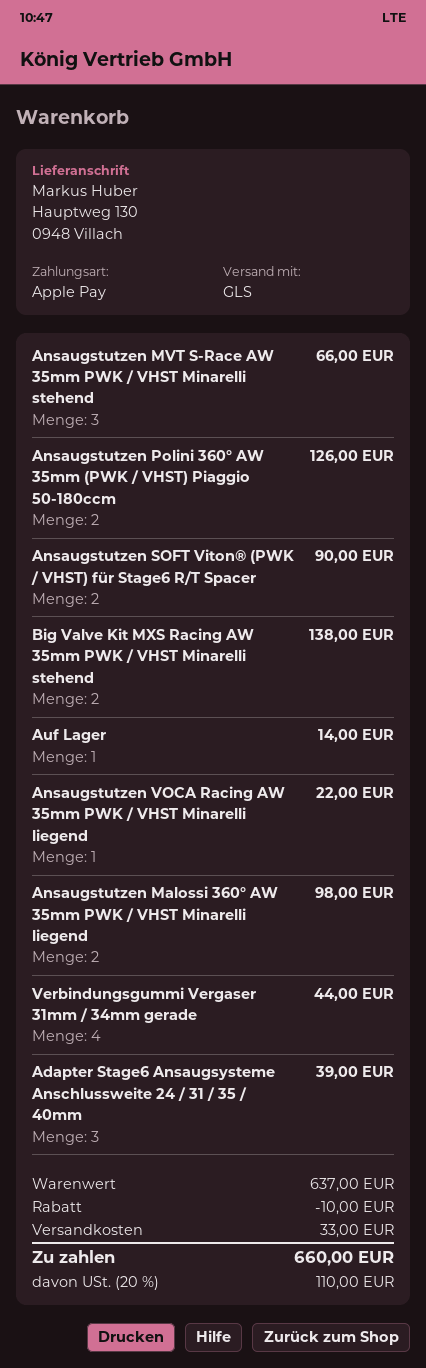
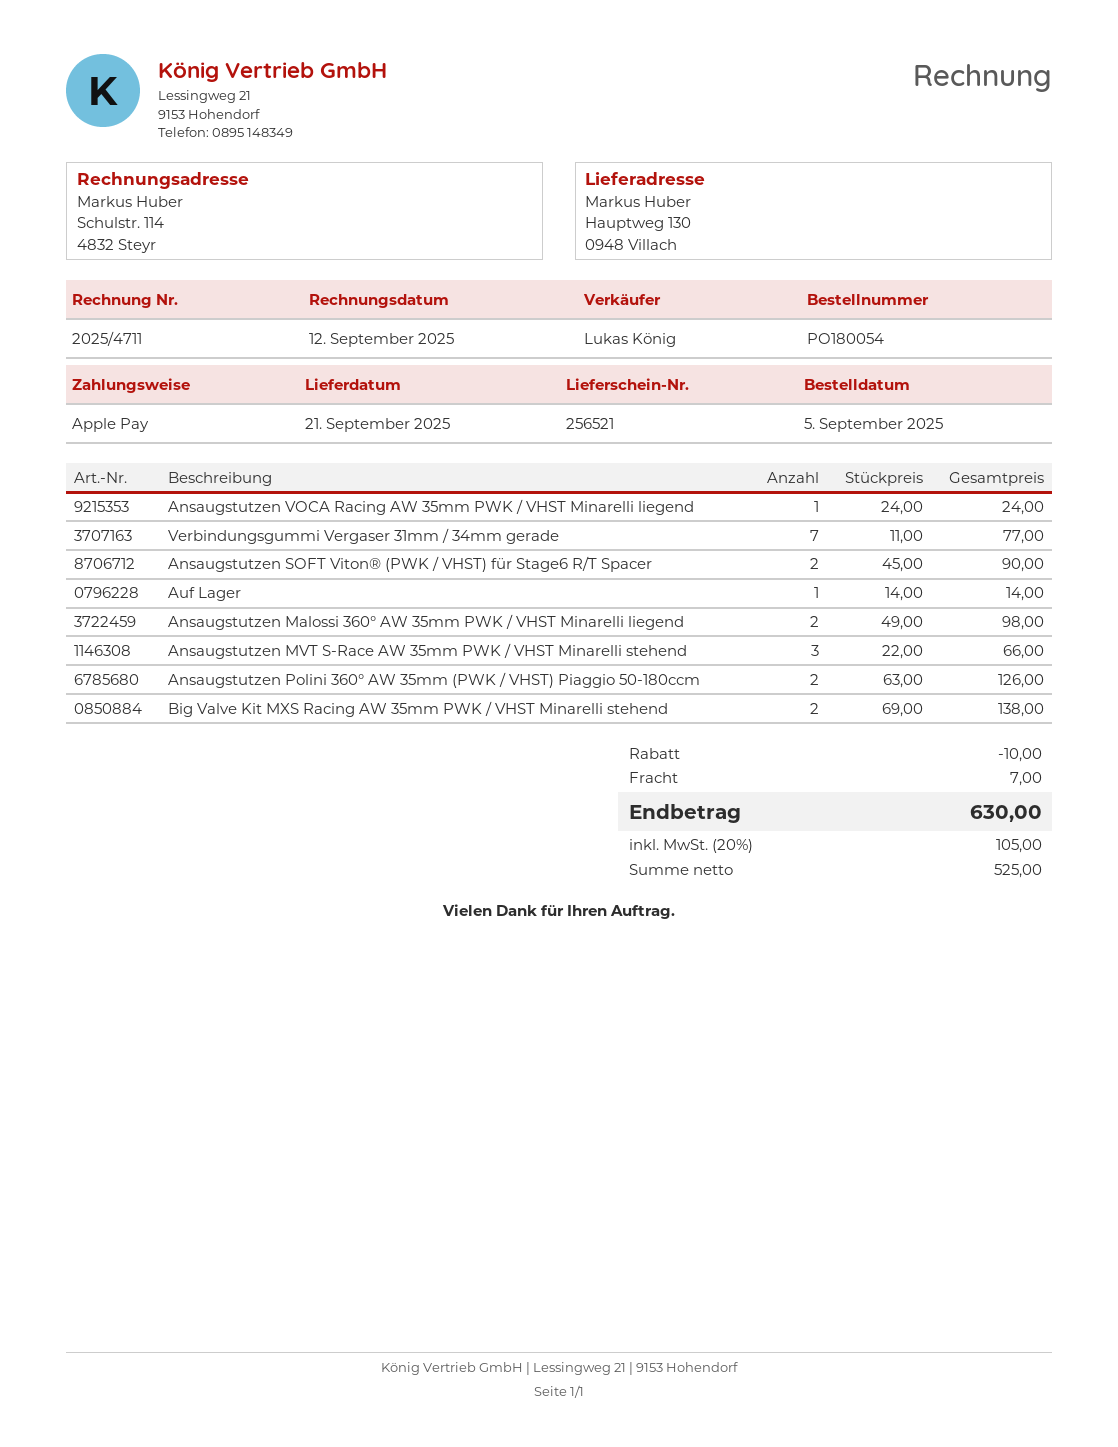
Ansaugstutzen VOCA Racing AW 35mm PWK / VHST Minarelli liegend: 1 for 22.00 -> 1 for 24.00
Verbindungsgummi Vergaser 31mm / 34mm gerade: 4 for 44.00 -> 7 for 77.00
Adapter Stage6 Ansaugsysteme Anschlussweite 24 / 31 / 35 / 40mm: 3 for 39.00 -> none
shipping: 33.00 -> 7.00
tax: 20% = 110.00 -> 20% = 105.00
total: 660.00 -> 630.00

